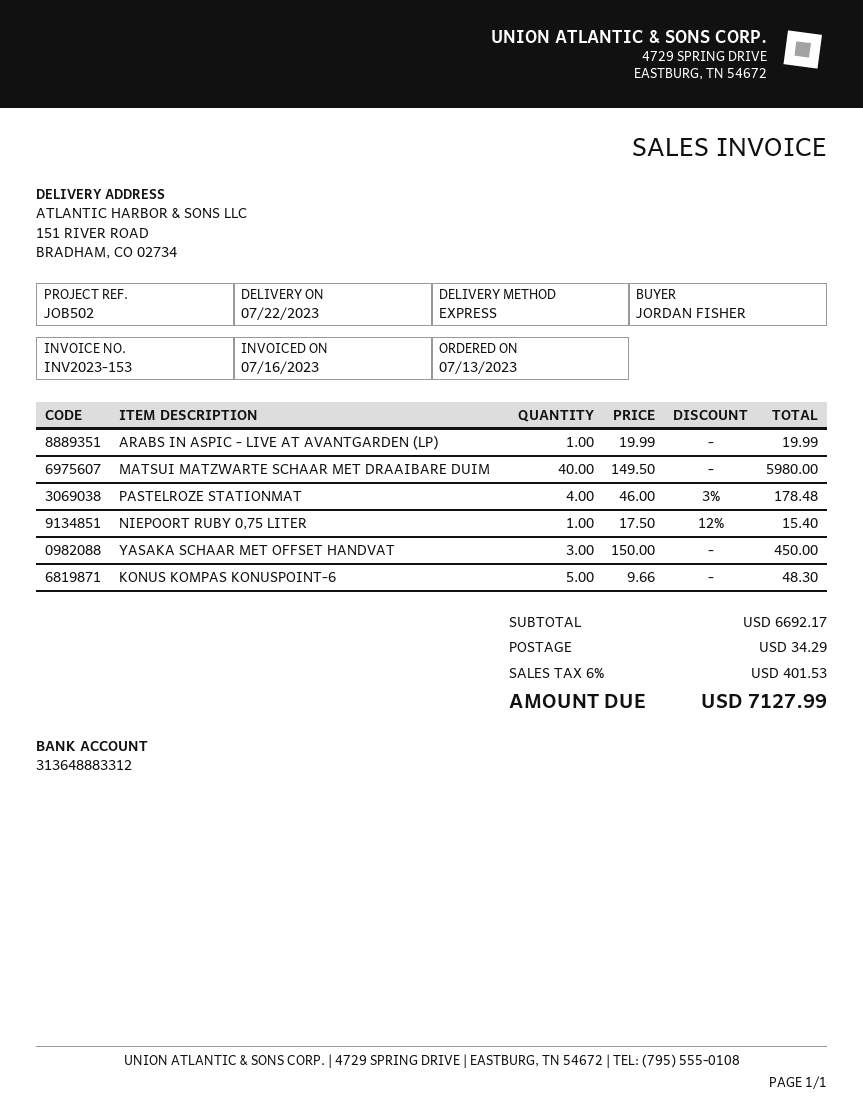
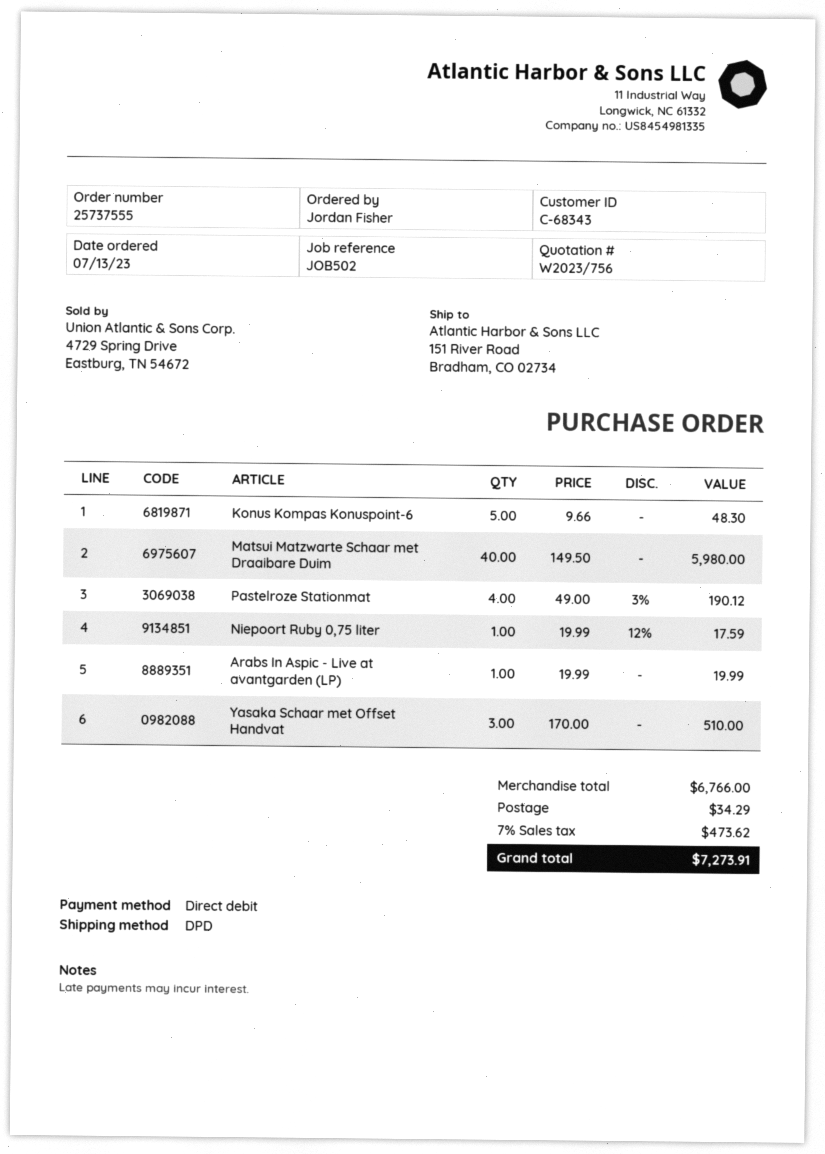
shipping method: express -> DPD
PASTELROZE STATIONMAT: 4 x 46.00 - 3% = 178.48 -> 4 x 49.00 - 3% = 190.12
NIEPOORT RUBY 0,75 LITER: 1 x 17.50 - 12% = 15.40 -> 1 x 19.99 - 12% = 17.59
YASAKA SCHAAR MET OFFSET HANDVAT: 3 x 150.00 = 450.00 -> 3 x 170.00 = 510.00
subtotal: 6692.17 -> 6766.00
tax: 6% = 401.53 -> 7% = 473.62
total: 7127.99 -> 7273.91

